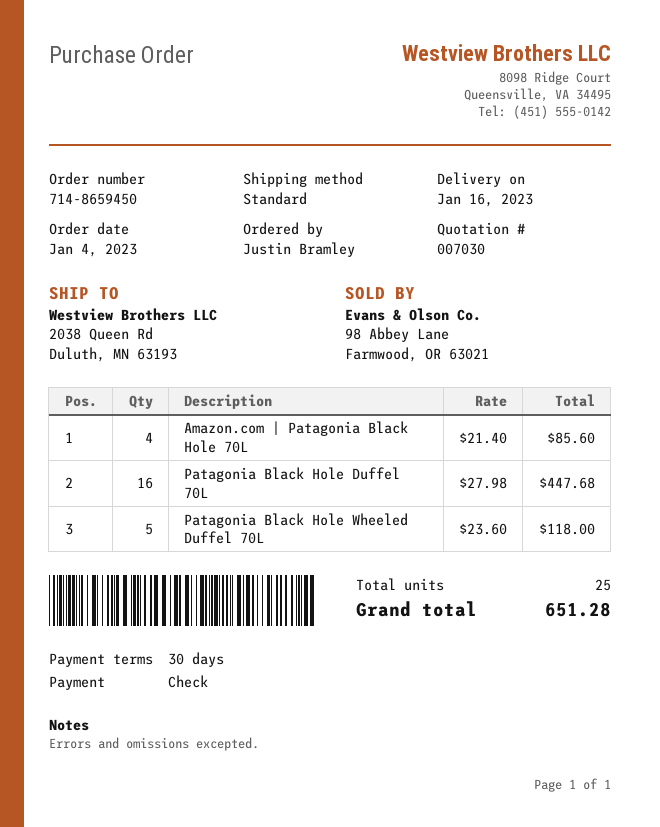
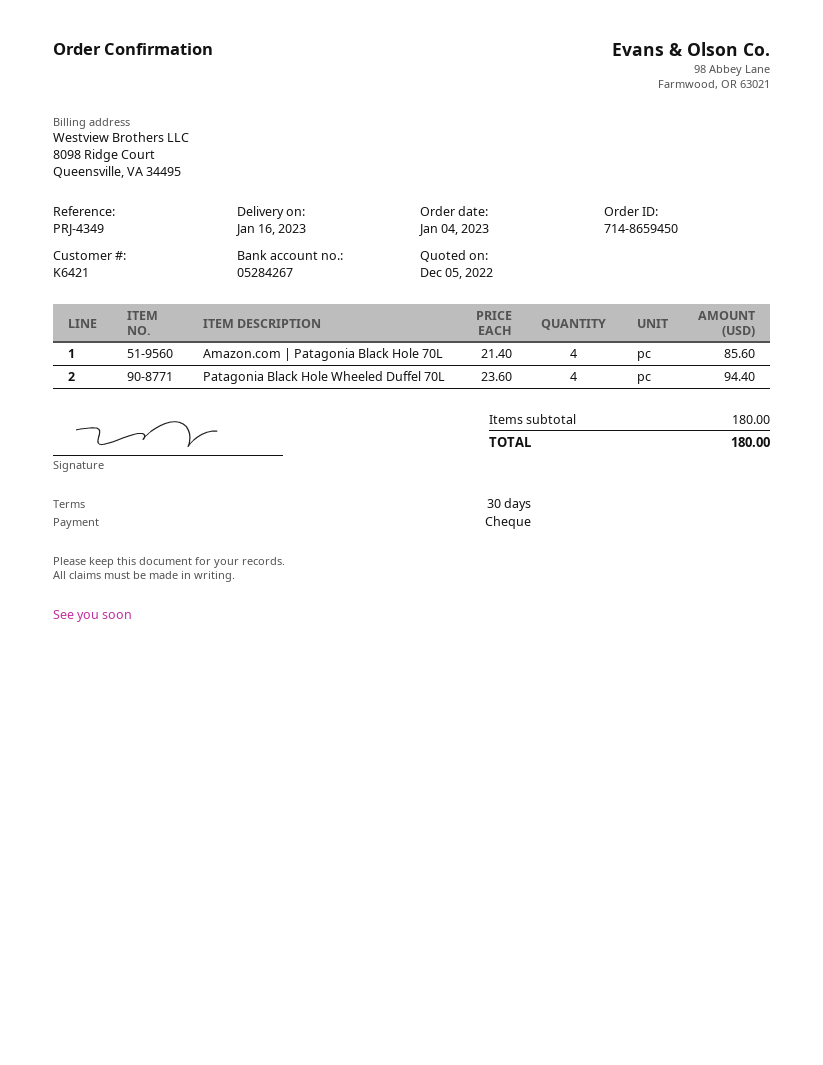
Patagonia Black Hole Duffel 70L: 16 x 27.98 = 447.68 -> none
Patagonia Black Hole Wheeled Duffel 70L: 5 x 23.60 = 118.00 -> 4 x 23.60 = 94.40
total: 651.28 -> 180.00

